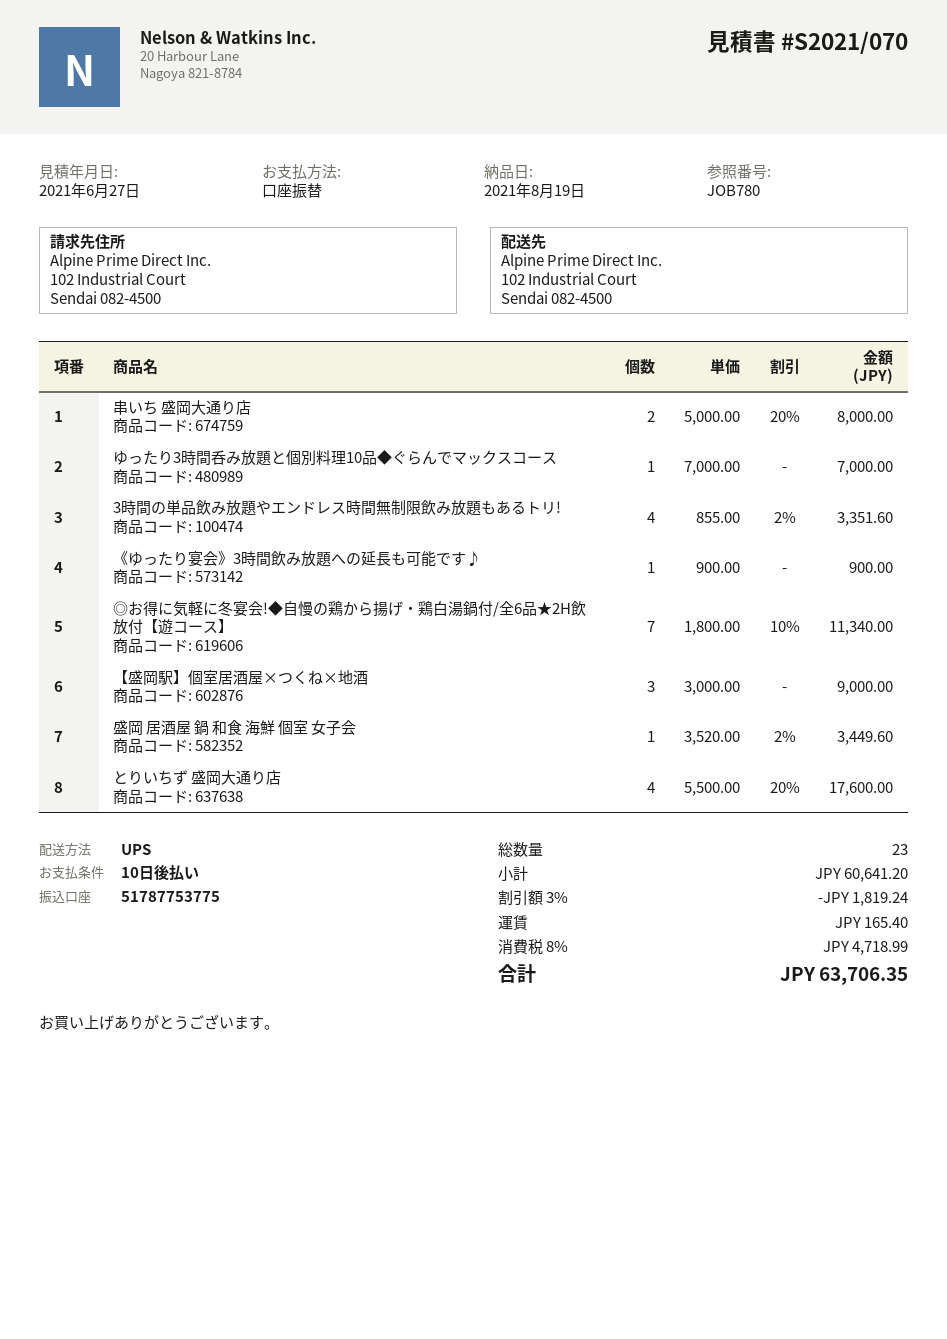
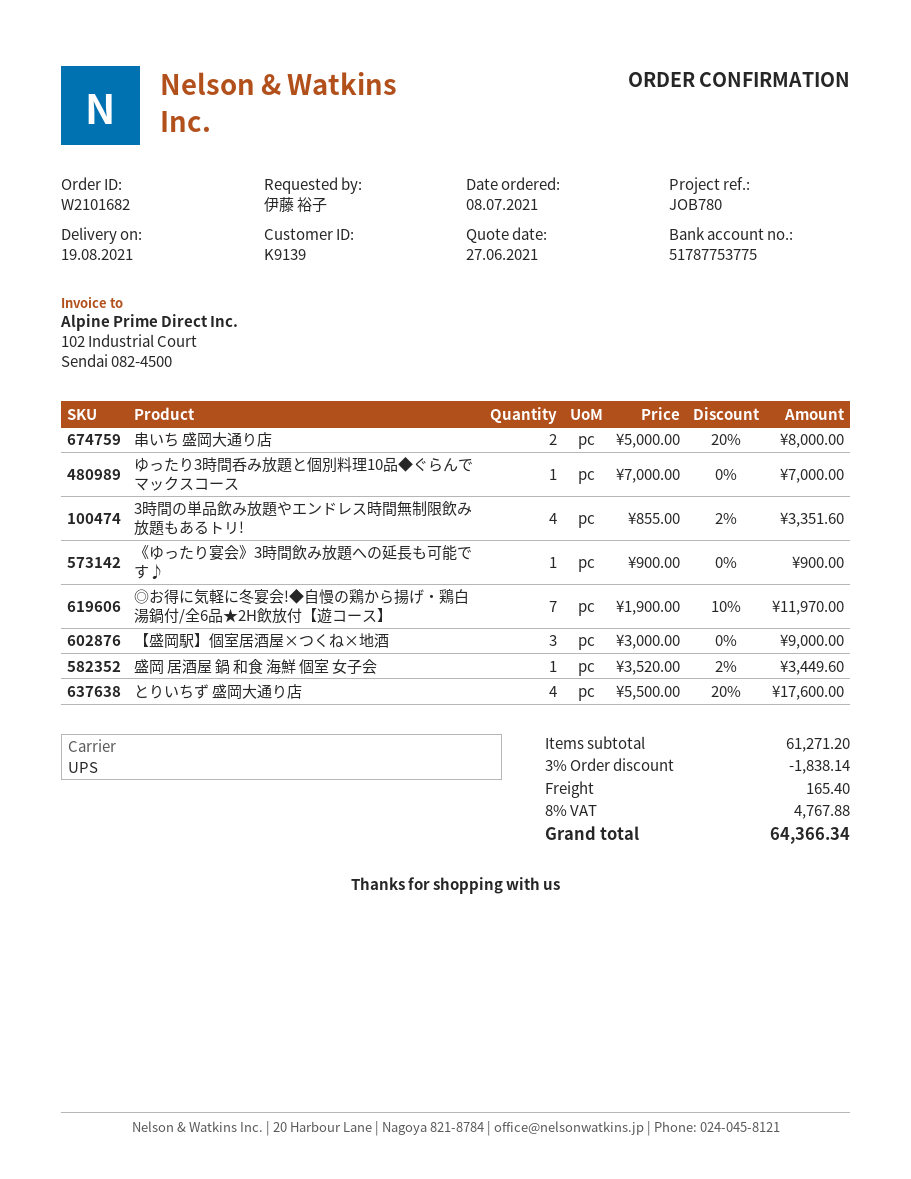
◎お得に気軽に冬宴会!◆自慢の鶏から揚げ・鶏白湯鍋付/全6品★2H飲放付【遊コース】: 7 x 1800.00 - 10% = 11340.00 -> 7 x 1900.00 - 10% = 11970.00
subtotal: 60641.20 -> 61271.20
discount: 3% = 1819.24 -> 3% = 1838.14
tax: 8% = 4718.99 -> 8% = 4767.88
total: 63706.35 -> 64366.34

